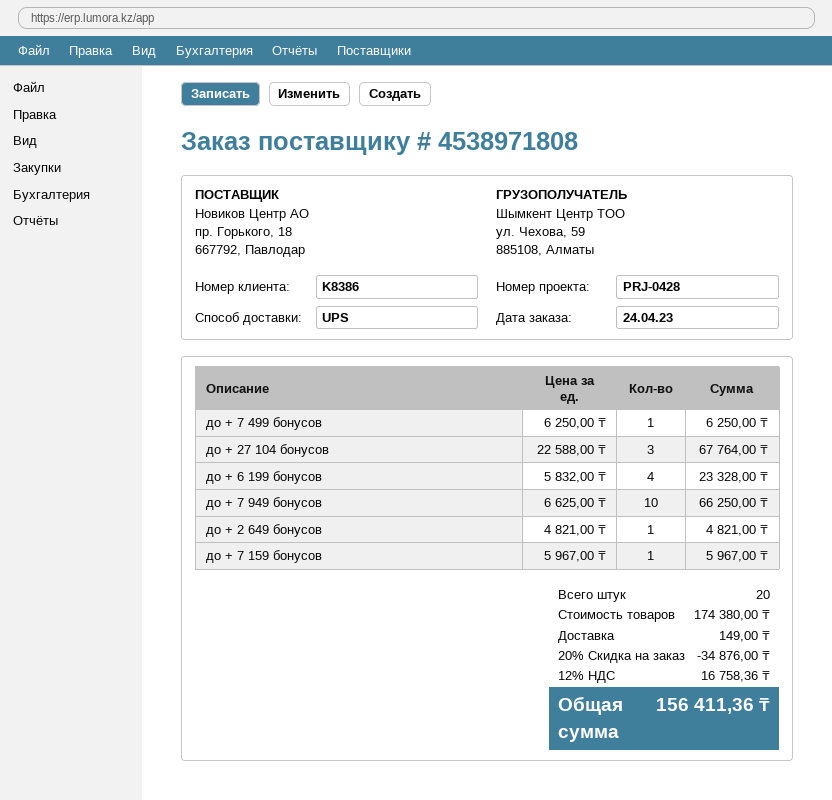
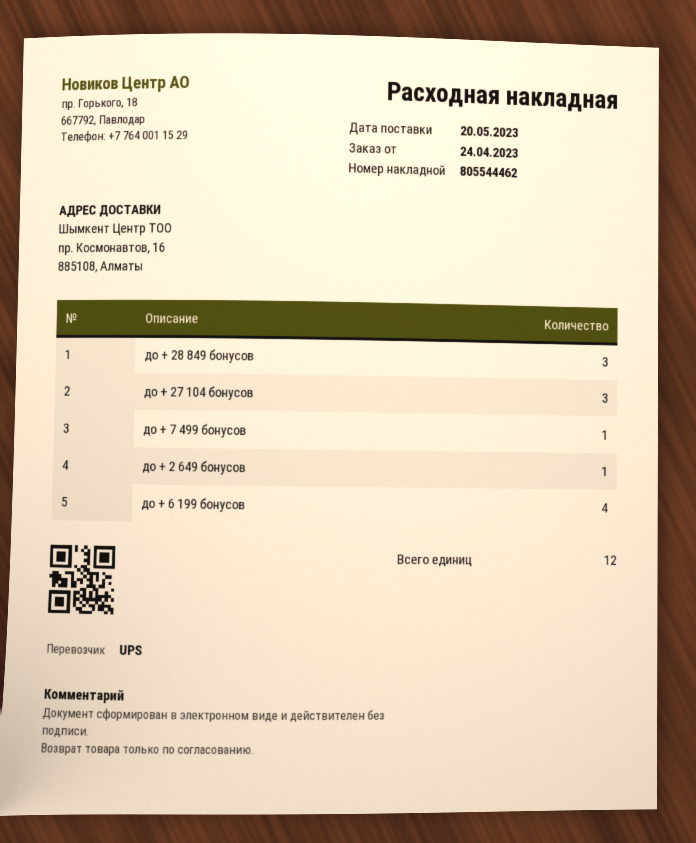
ship to: ул. Чехова, 59, 885108, Алматы -> пр. Космонавтов, 16, 885108, Алматы
до + 7 949 бонусов: 10 -> none
до + 7 159 бонусов: 1 -> none
до + 28 849 бонусов: none -> 3
total quantity: 20 -> 12

